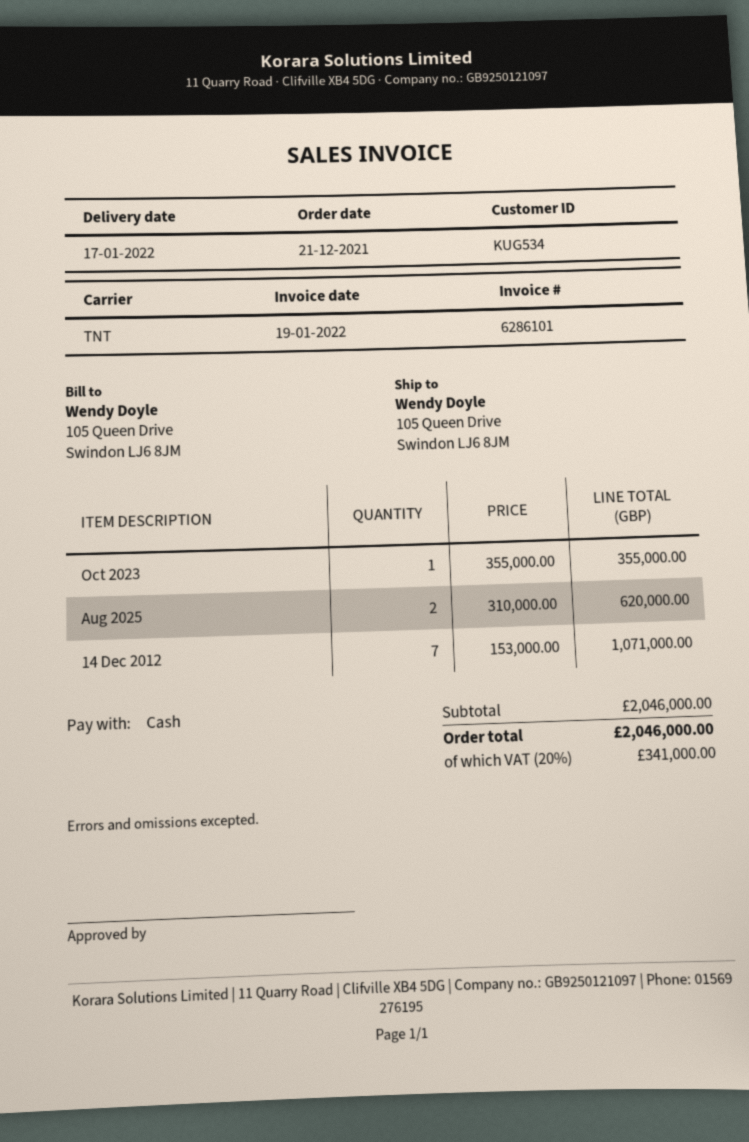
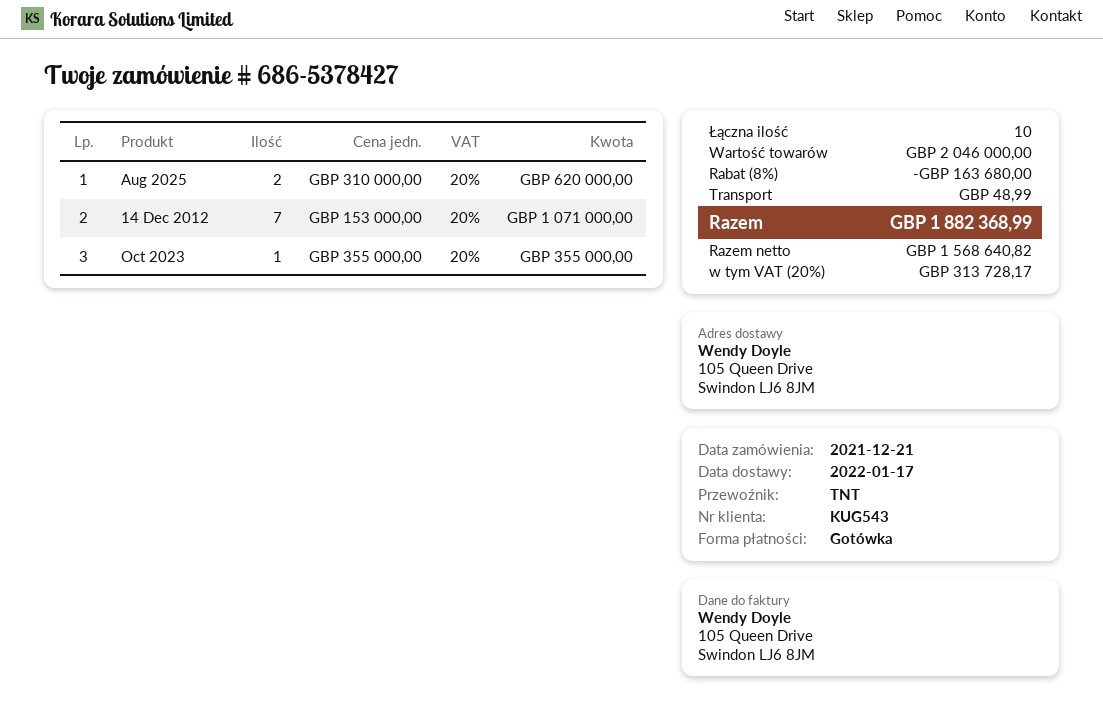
customer number: KUG534 -> KUG543
discount: none -> 8% = 163680.00
shipping: none -> 48.99
tax: 20% = 341000.00 -> 20% = 313728.17
total: 2046000.00 -> 1882368.99

